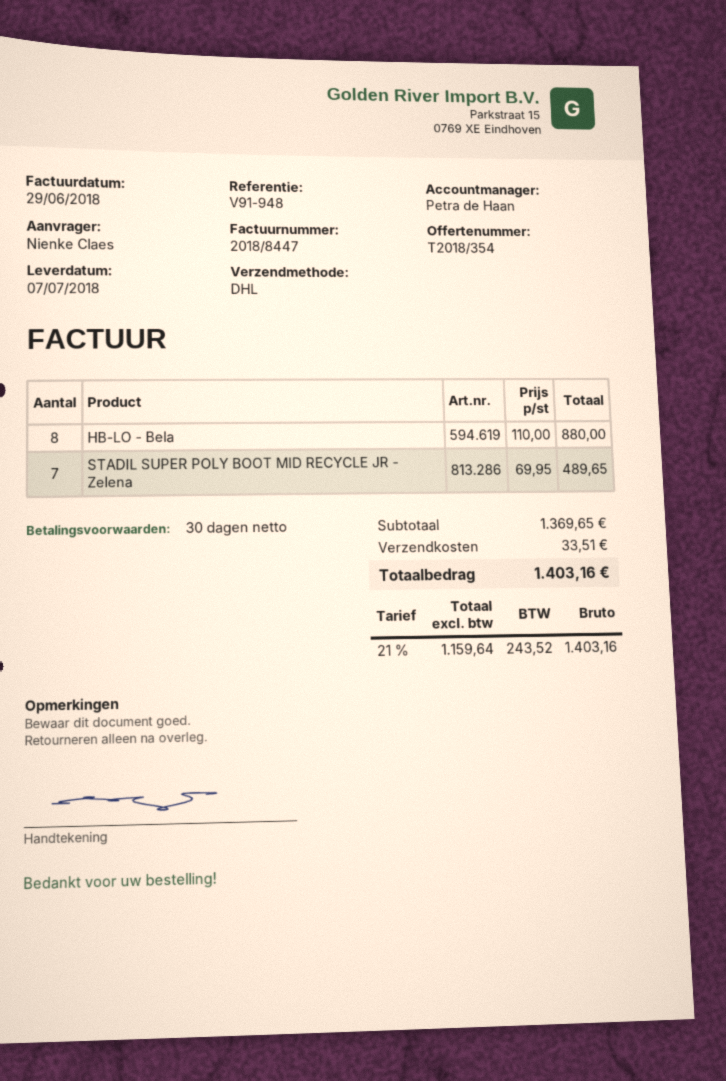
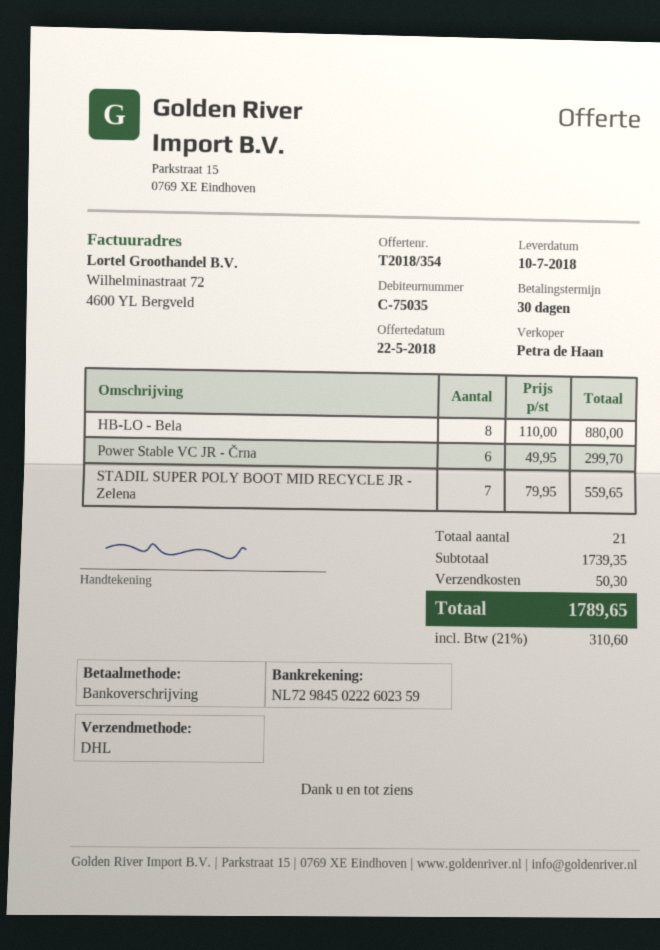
delivery date: 2018-07-07 -> 2018-07-10
STADIL SUPER POLY BOOT MID RECYCLE JR - Zelena: 7 x 69.95 = 489.65 -> 7 x 79.95 = 559.65
Power Stable VC JR - Črna: none -> 6 x 49.95 = 299.70
subtotal: 1369.65 -> 1739.35
shipping: 33.51 -> 50.30
tax: 21% = 243.52 -> 21% = 310.60
total: 1403.16 -> 1789.65

